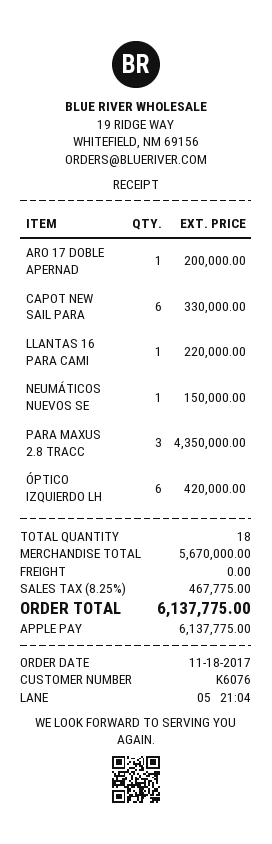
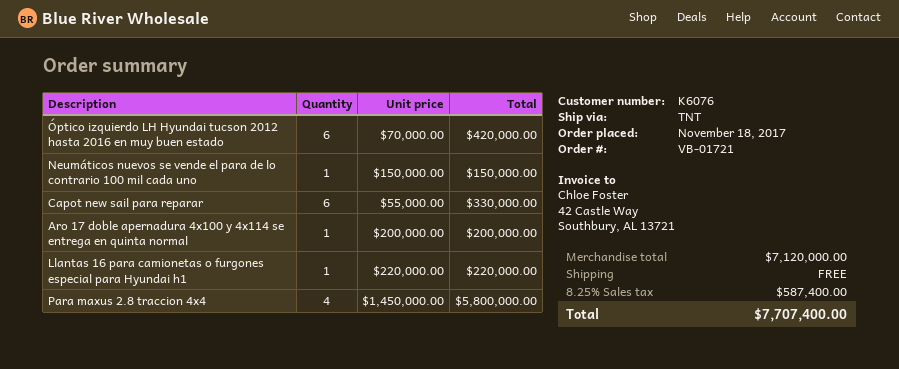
PARA MAXUS 2.8 TRACC: 3 for 4350000.00 -> 4 for 5800000.00
subtotal: 5670000.00 -> 7120000.00
tax: 8.25% = 467775.00 -> 8.25% = 587400.00
total: 6137775.00 -> 7707400.00

